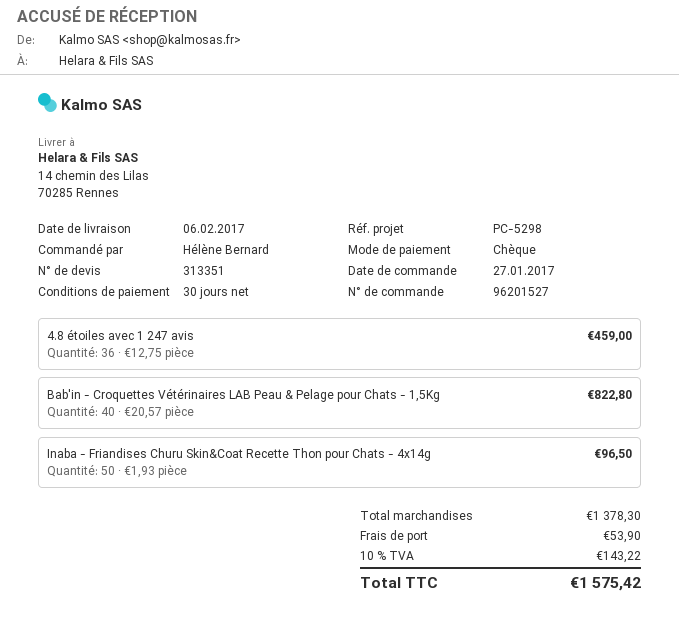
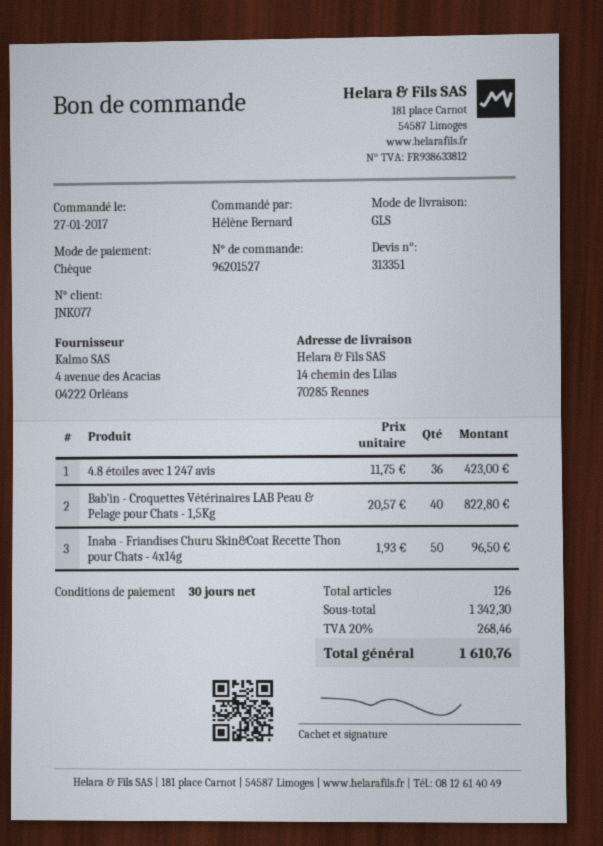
4.8 étoiles avec 1 247 avis: 36 x 12.75 = 459.00 -> 36 x 11.75 = 423.00
subtotal: 1378.30 -> 1342.30
shipping: 53.90 -> none
tax: 10% = 143.22 -> 20% = 268.46
total: 1575.42 -> 1610.76

